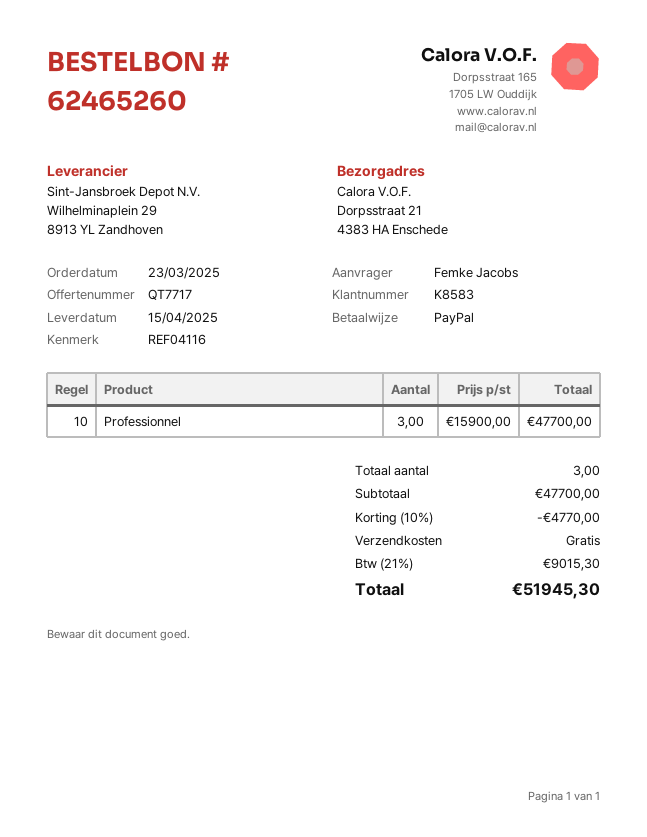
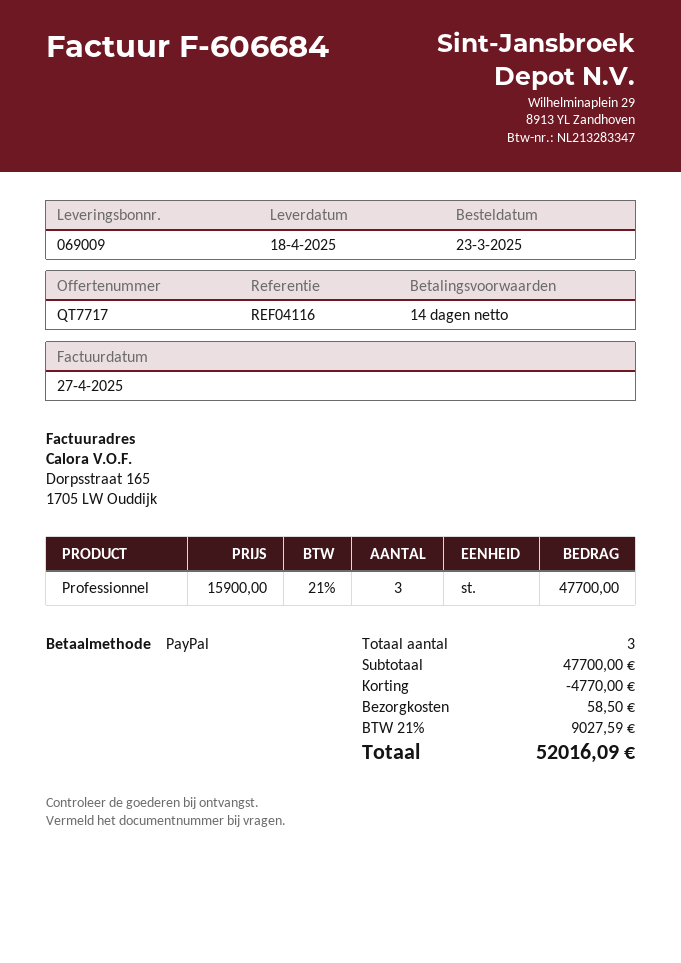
delivery date: 2025-04-15 -> 2025-04-18
shipping: 0.00 -> 58.50
tax: 21% = 9015.30 -> 21% = 9027.59
total: 51945.30 -> 52016.09

